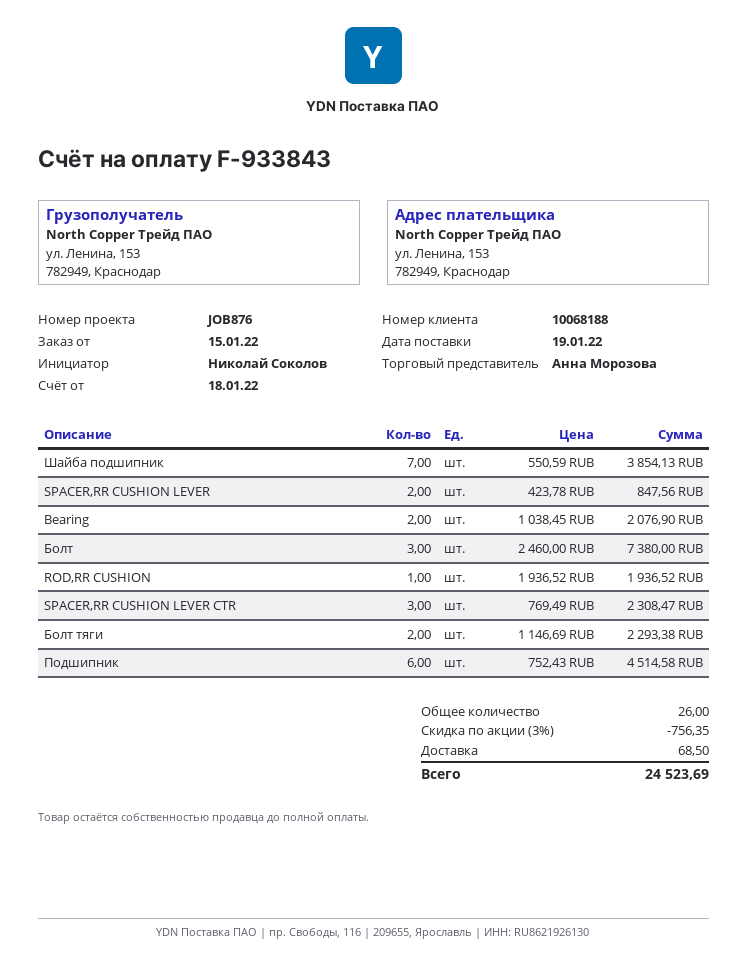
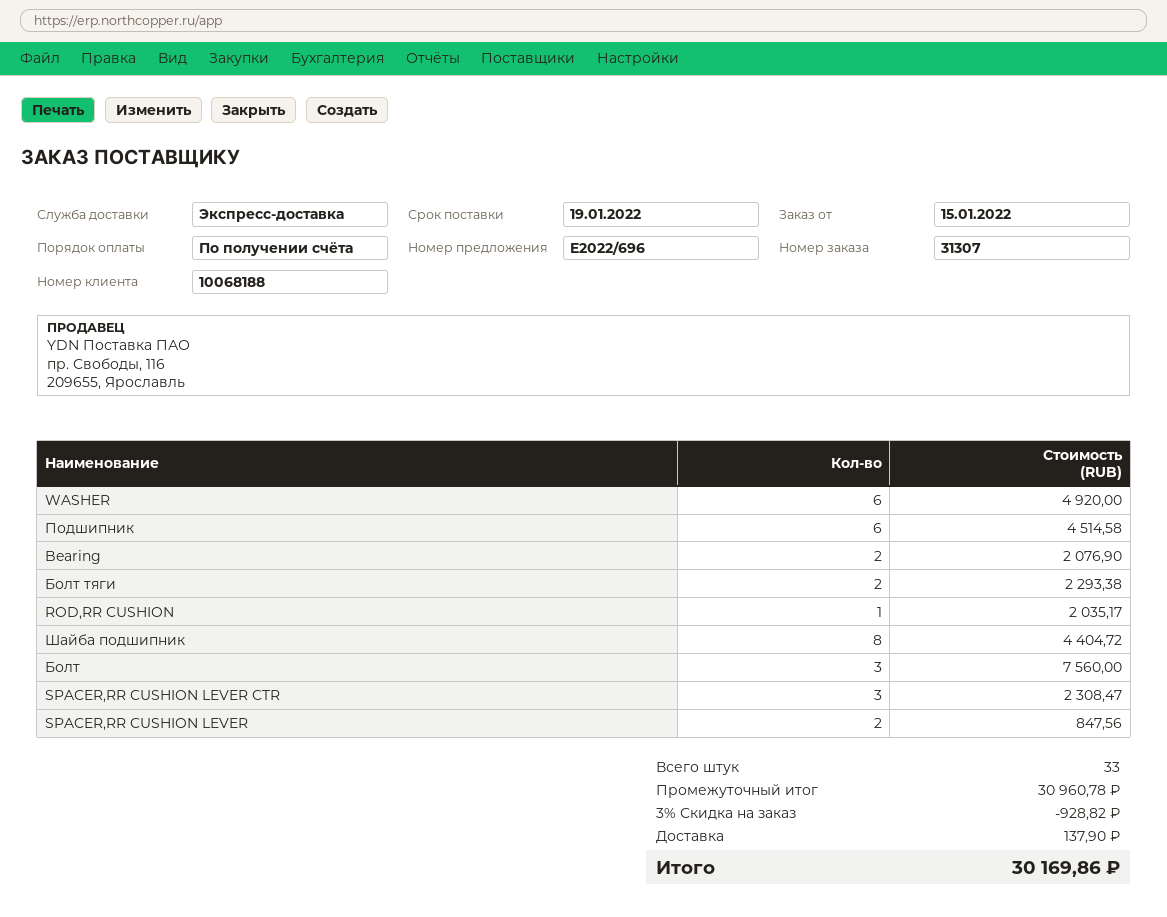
Шайба подшипник: 7 for 3854.13 -> 8 for 4404.72
Болт: 3 for 7380.00 -> 3 for 7560.00
ROD,RR CUSHION: 1 for 1936.52 -> 1 for 2035.17
WASHER: none -> 6 for 4920.00
total quantity: 26 -> 33
discount: 3% = 756.35 -> 3% = 928.82
shipping: 68.50 -> 137.90
total: 24523.69 -> 30169.86

